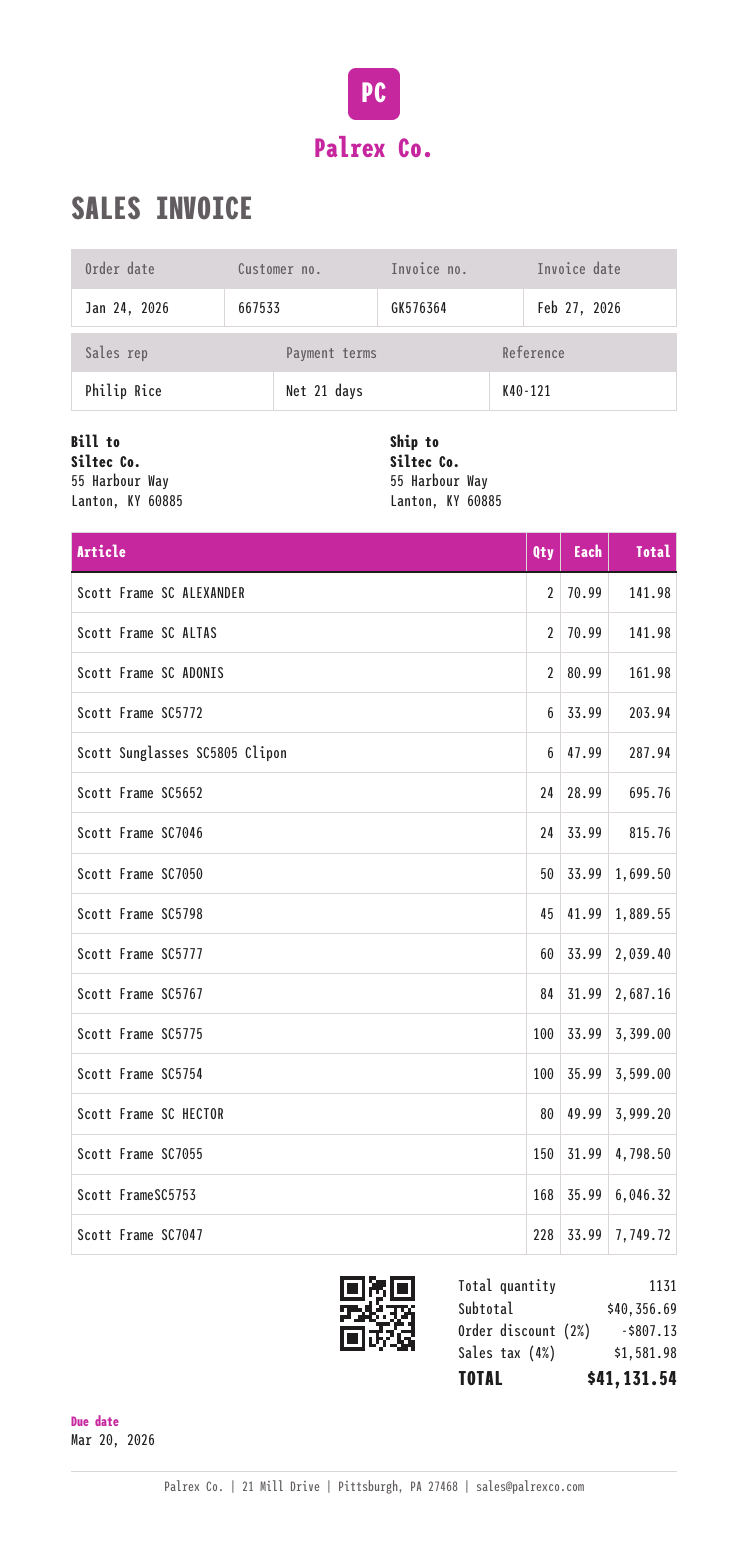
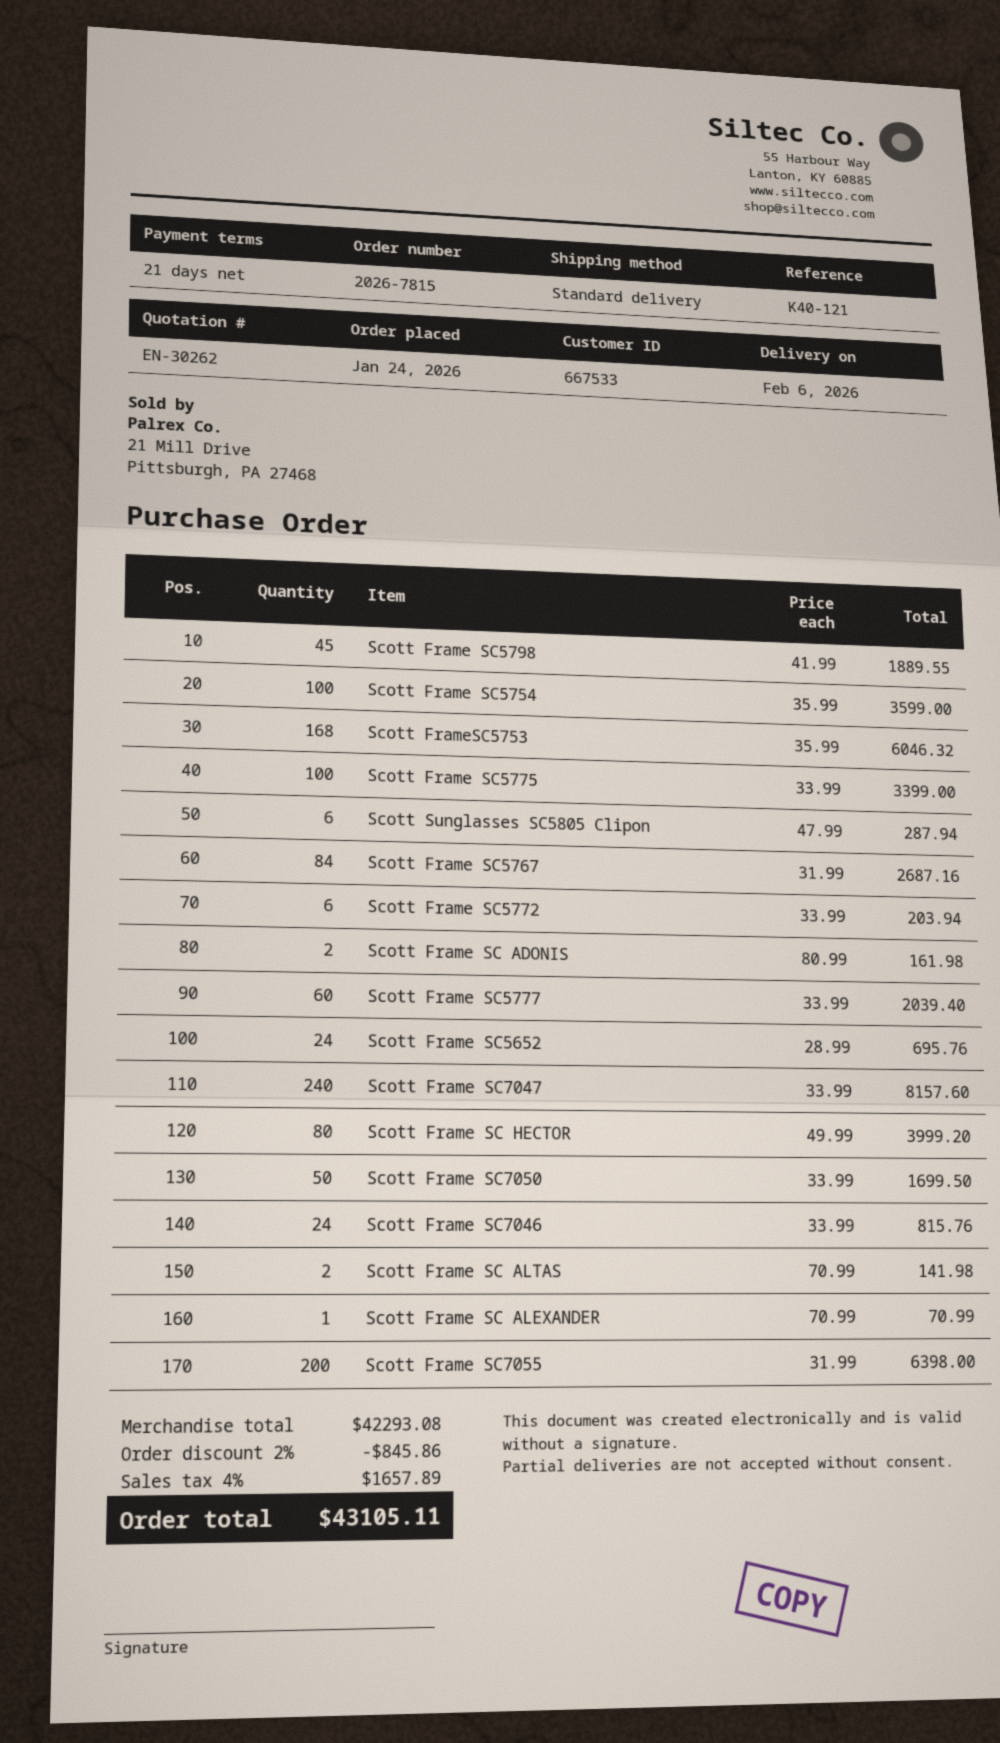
Scott Frame SC ALEXANDER: 2 x 70.99 = 141.98 -> 1 x 70.99 = 70.99
Scott Frame SC7055: 150 x 31.99 = 4798.50 -> 200 x 31.99 = 6398.00
Scott Frame SC7047: 228 x 33.99 = 7749.72 -> 240 x 33.99 = 8157.60
subtotal: 40356.69 -> 42293.08
discount: 2% = 807.13 -> 2% = 845.86
tax: 4% = 1581.98 -> 4% = 1657.89
total: 41131.54 -> 43105.11

